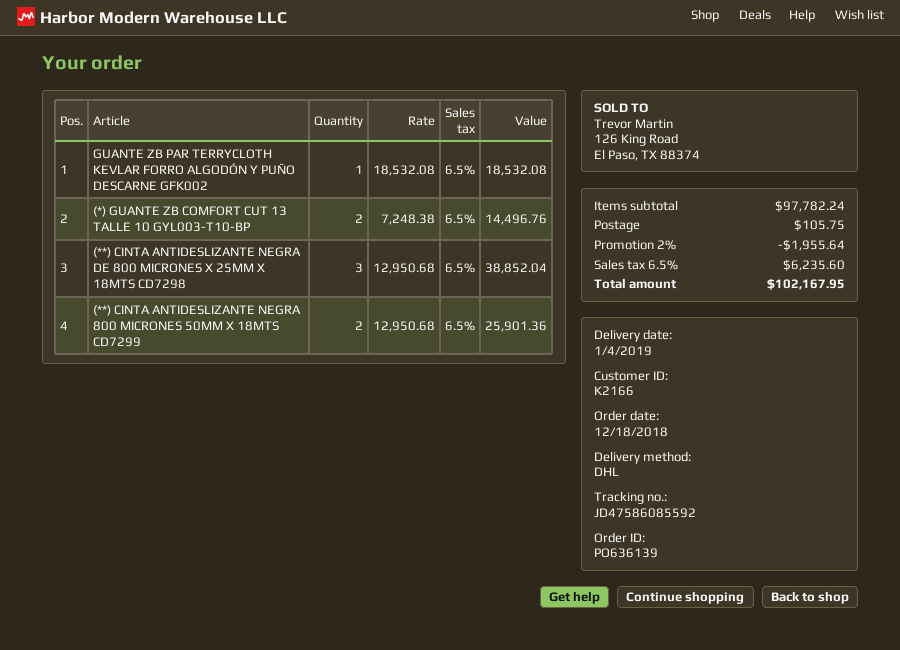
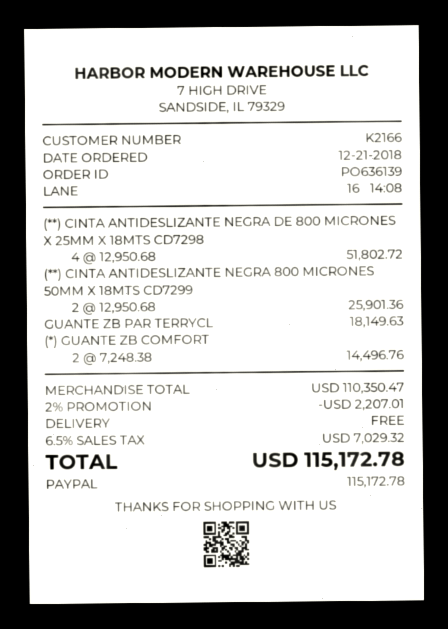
order date: 2018-12-18 -> 2018-12-21
GUANTE ZB PAR TERRYCLOTH KEVLAR FORRO ALGODÓN Y PUÑO DESCARNE GFK002: 1 x 18532.08 = 18532.08 -> 1 x 18149.63 = 18149.63
(**) CINTA ANTIDESLIZANTE NEGRA DE 800 MICRONES X 25MM X 18MTS CD7298: 3 x 12950.68 = 38852.04 -> 4 x 12950.68 = 51802.72
subtotal: 97782.24 -> 110350.47
discount: 2% = 1955.64 -> 2% = 2207.01
shipping: 105.75 -> 0.00
tax: 6.5% = 6235.60 -> 6.5% = 7029.32
total: 102167.95 -> 115172.78

